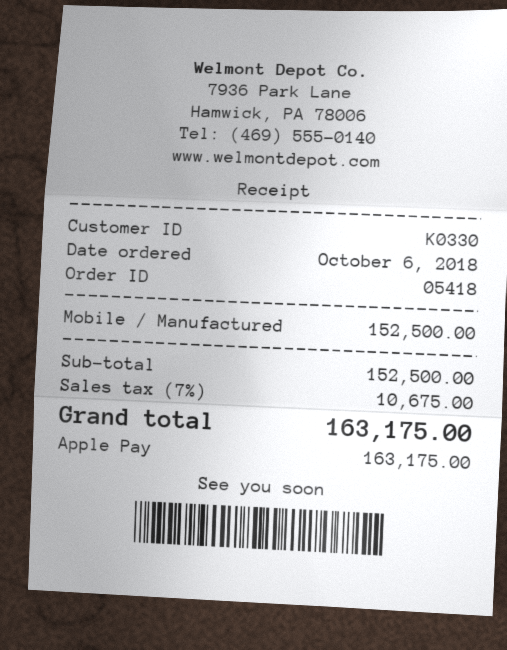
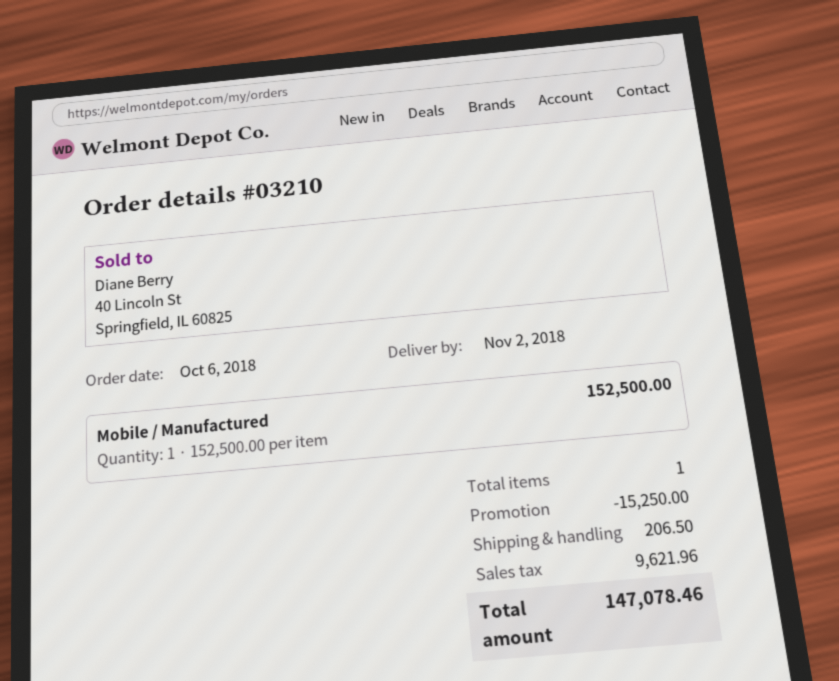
order number: 05418 -> 03210
discount: none -> 15250.00
shipping: none -> 206.50
tax: 10675.00 -> 9621.96
total: 163175.00 -> 147078.46

